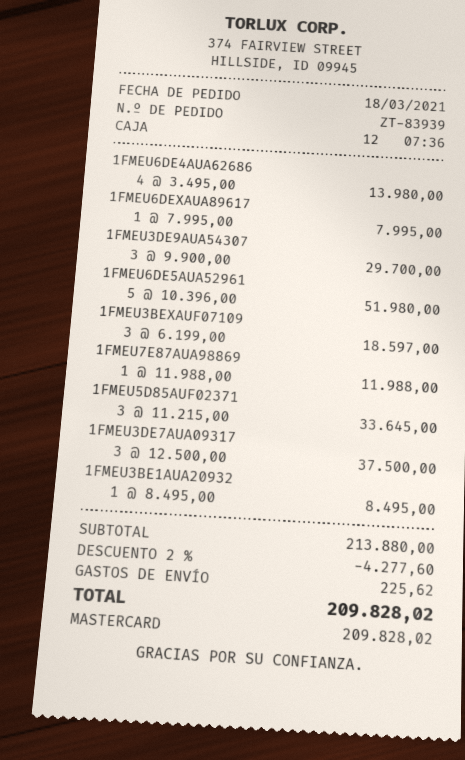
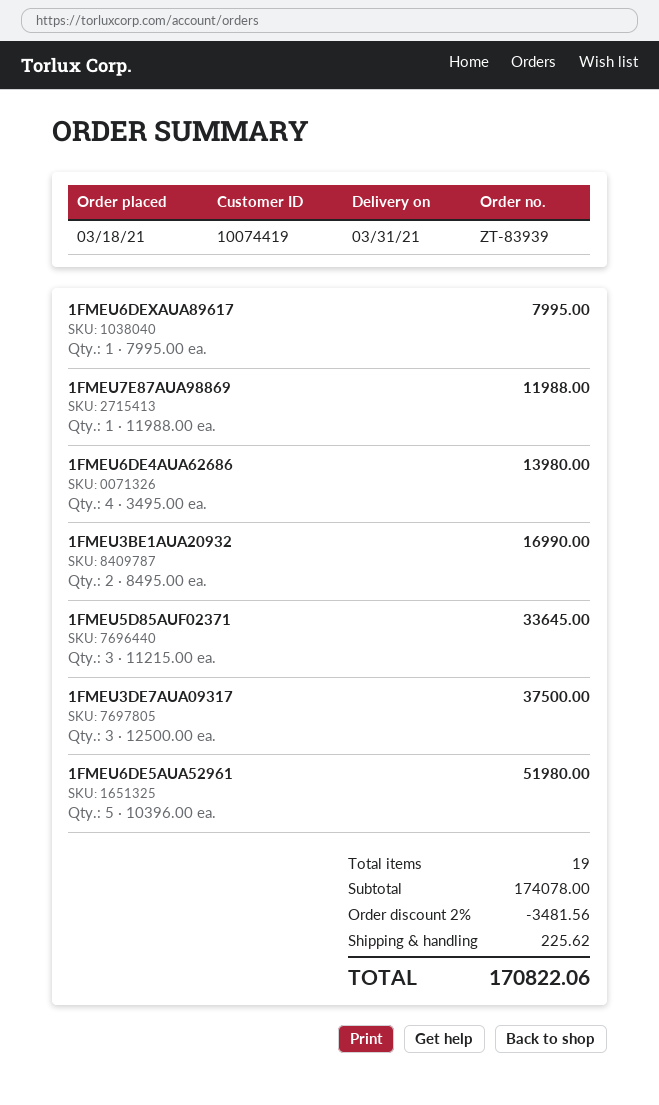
1FMEU3DE9AUA54307: 3 x 9900.00 = 29700.00 -> none
1FMEU3BEXAUF07109: 3 x 6199.00 = 18597.00 -> none
1FMEU3BE1AUA20932: 1 x 8495.00 = 8495.00 -> 2 x 8495.00 = 16990.00
subtotal: 213880.00 -> 174078.00
discount: 2% = 4277.60 -> 2% = 3481.56
total: 209828.02 -> 170822.06

